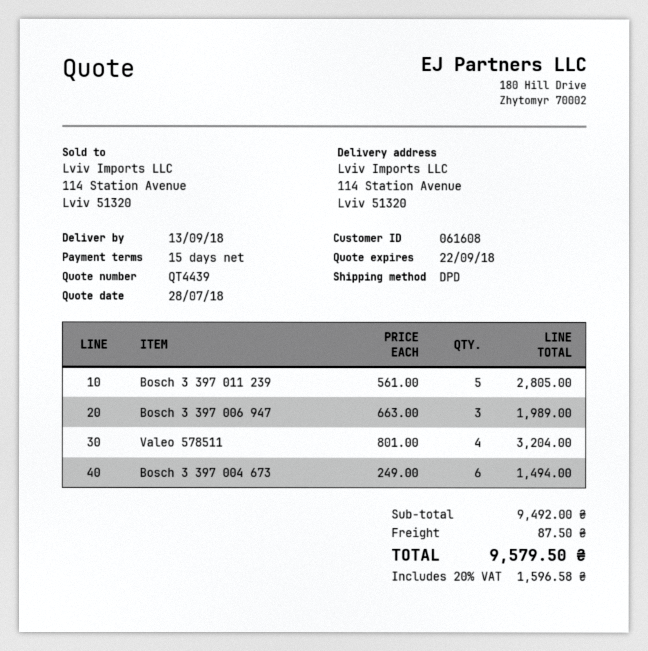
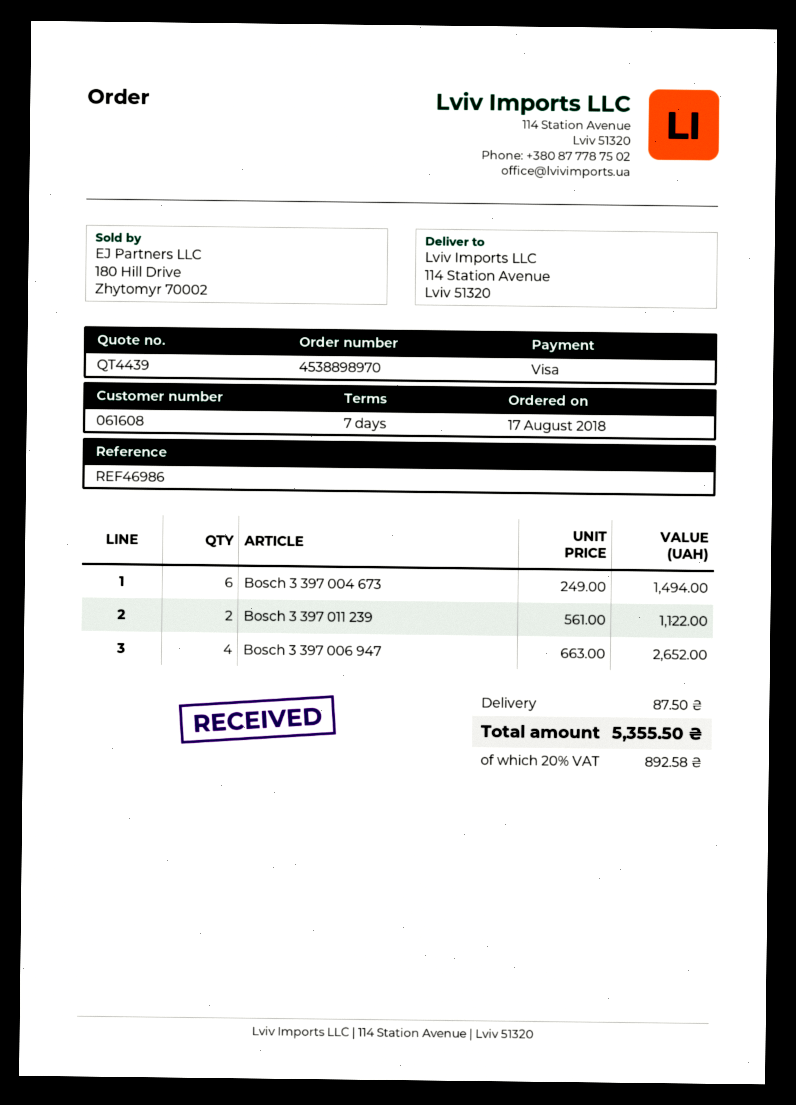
payment terms: 15 days -> 7 days
Bosch 3 397 011 239: 5 x 561.00 = 2805.00 -> 2 x 561.00 = 1122.00
Bosch 3 397 006 947: 3 x 663.00 = 1989.00 -> 4 x 663.00 = 2652.00
Valeo 578511: 4 x 801.00 = 3204.00 -> none
tax: 20% = 1596.58 -> 20% = 892.58
total: 9579.50 -> 5355.50

